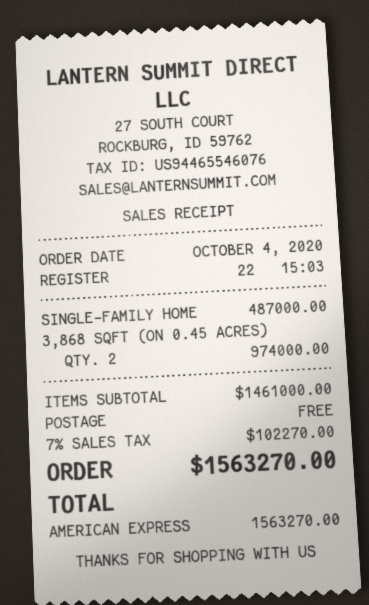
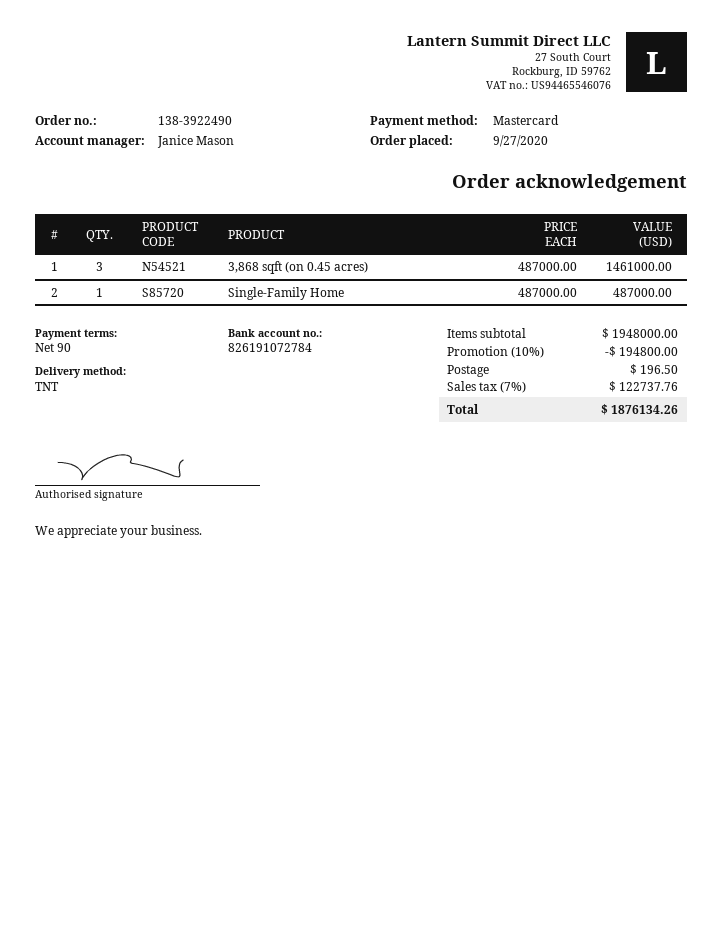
order date: 2020-10-04 -> 2020-09-27
payment method: American Express -> Mastercard
3,868 SQFT (ON 0.45 ACRES): 2 for 974000.00 -> 3 for 1461000.00
subtotal: 1461000.00 -> 1948000.00
discount: none -> 10% = 194800.00
shipping: 0.00 -> 196.50
tax: 7% = 102270.00 -> 7% = 122737.76
total: 1563270.00 -> 1876134.26

